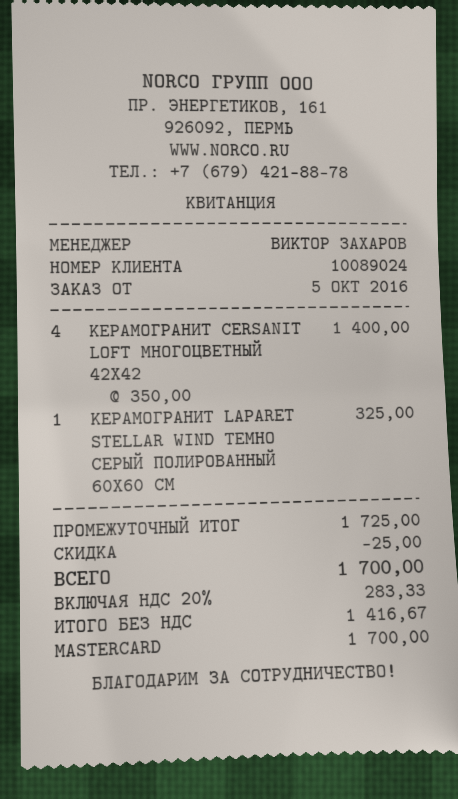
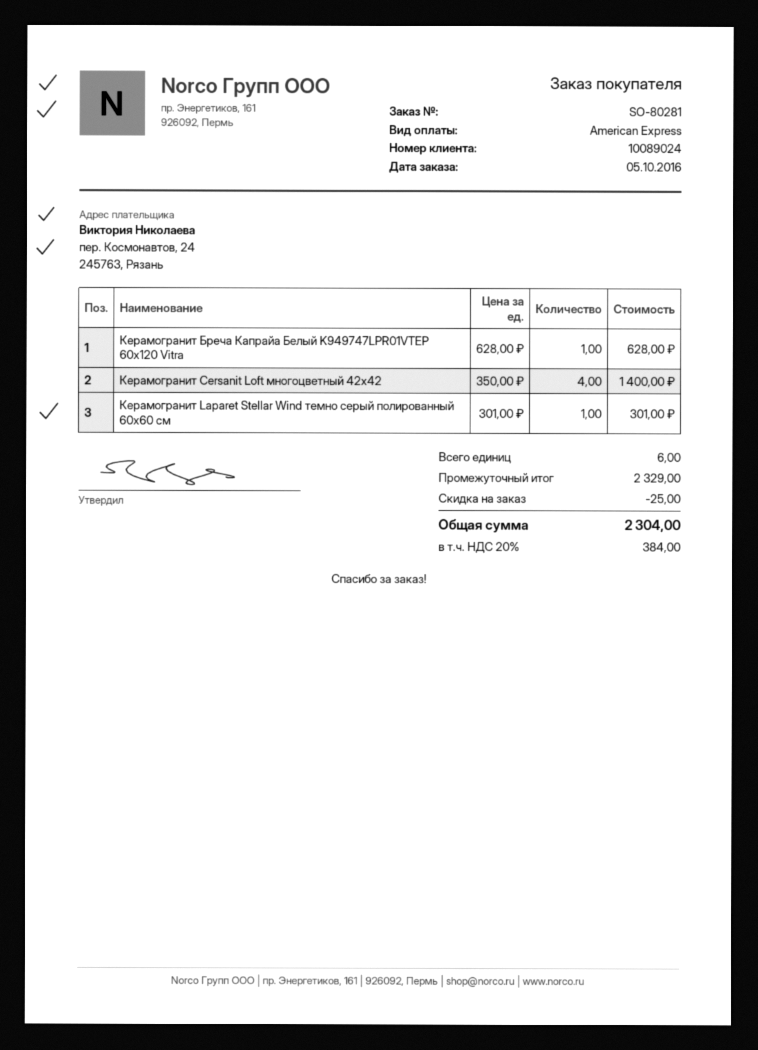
payment method: Mastercard -> American Express
КЕРАМОГРАНИТ LAPARET STELLAR WIND ТЕМНО СЕРЫЙ ПОЛИРОВАННЫЙ 60Х60 СМ: 1 x 325.00 = 325.00 -> 1 x 301.00 = 301.00
Керамогранит Бреча Капрайа Белый K949747LPR01VTEP 60x120 Vitra: none -> 1 x 628.00 = 628.00
subtotal: 1725.00 -> 2329.00
tax: 20% = 283.33 -> 20% = 384.00
total: 1700.00 -> 2304.00

